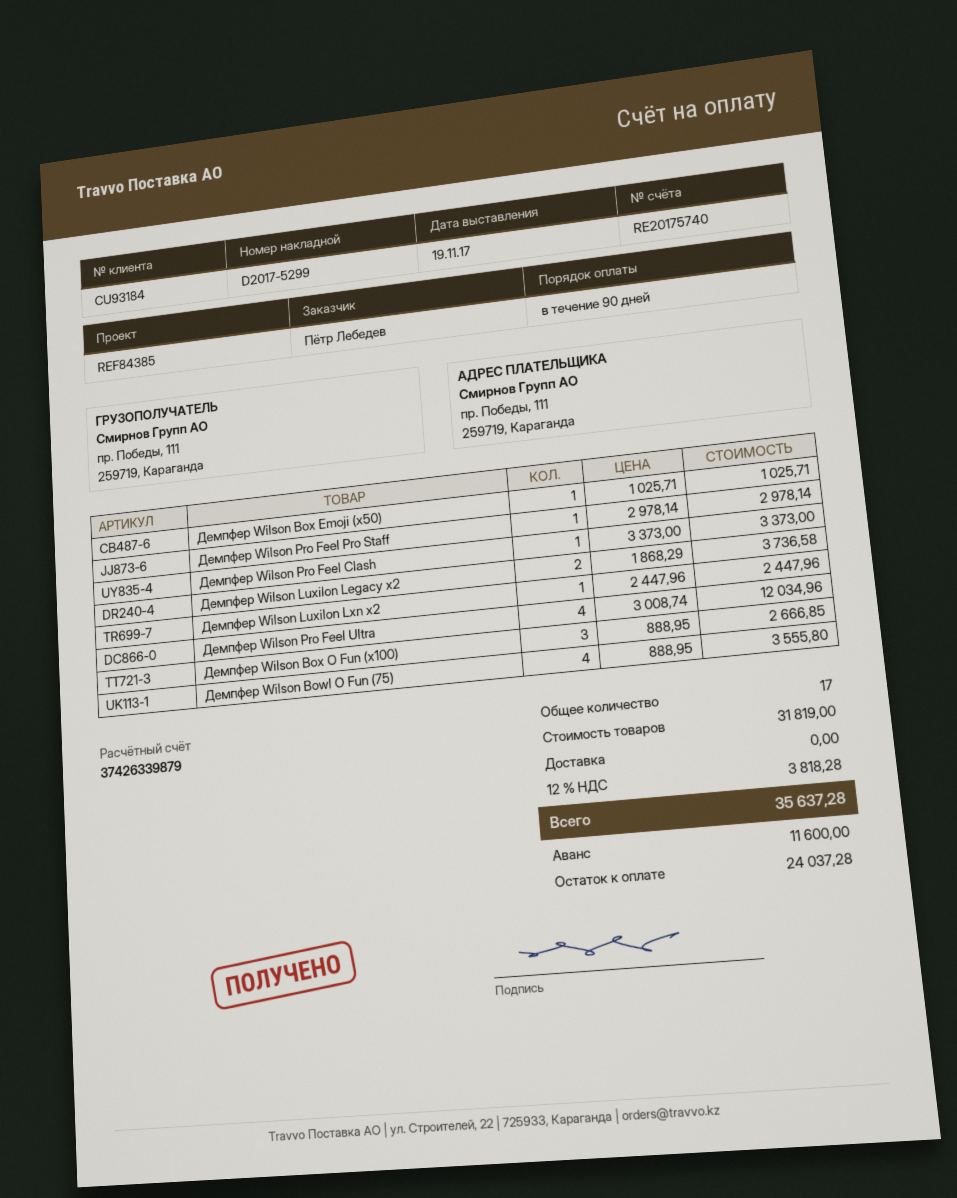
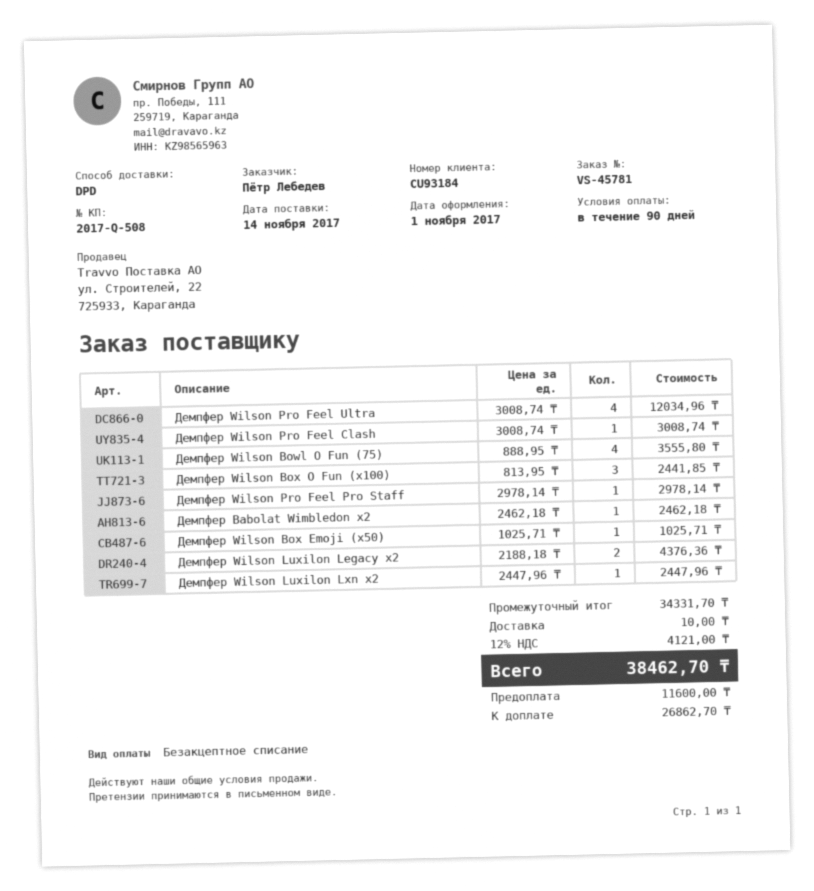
Демпфер Wilson Pro Feel Clash: 1 x 3373.00 = 3373.00 -> 1 x 3008.74 = 3008.74
Демпфер Wilson Luxilon Legacy х2: 2 x 1868.29 = 3736.58 -> 2 x 2188.18 = 4376.36
Демпфер Wilson Box O Fun (x100): 3 x 888.95 = 2666.85 -> 3 x 813.95 = 2441.85
Демпфер Babolat Wimbledon x2: none -> 1 x 2462.18 = 2462.18
subtotal: 31819.00 -> 34331.70
shipping: 0.00 -> 10.00
tax: 12% = 3818.28 -> 12% = 4121.00
total: 35637.28 -> 38462.70
balance: 24037.28 -> 26862.70

